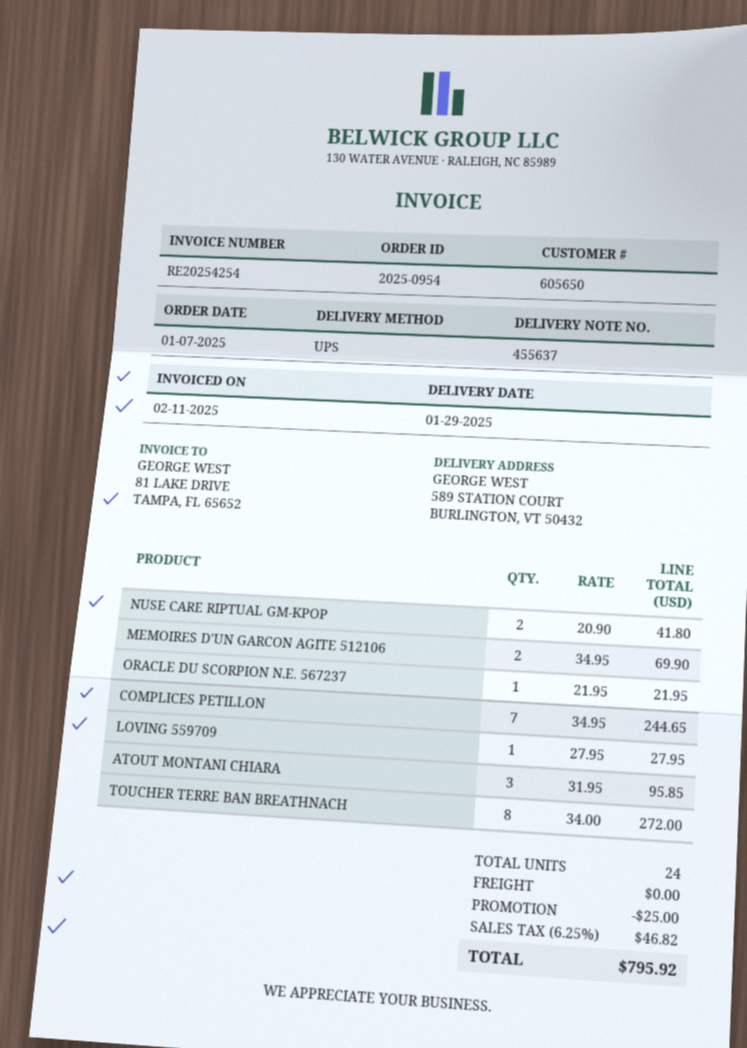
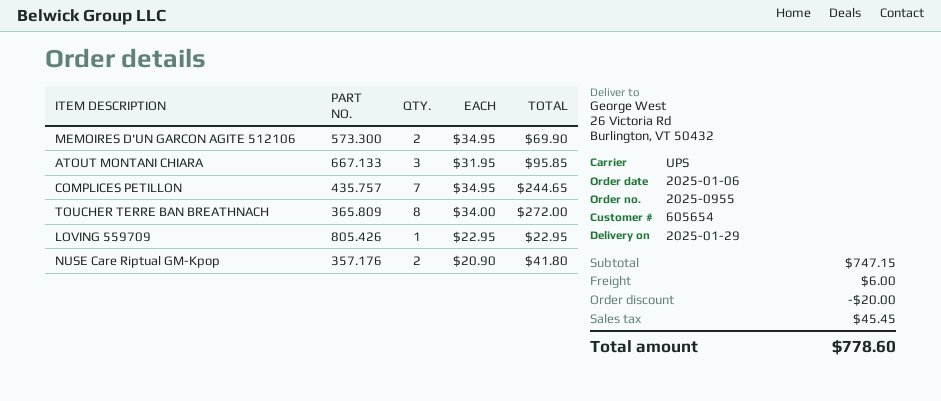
order number: 2025-0954 -> 2025-0955
order date: 2025-01-07 -> 2025-01-06
customer number: 605650 -> 605654
ship to: 589 STATION COURT, BURLINGTON, VT 50432 -> 26 Victoria Rd, Burlington, VT 50432
ORACLE DU SCORPION N.E. 567237: 1 x 21.95 = 21.95 -> none
LOVING 559709: 1 x 27.95 = 27.95 -> 1 x 22.95 = 22.95
discount: 25.00 -> 20.00
shipping: 0.00 -> 6.00
tax: 46.82 -> 45.45
total: 795.92 -> 778.60

